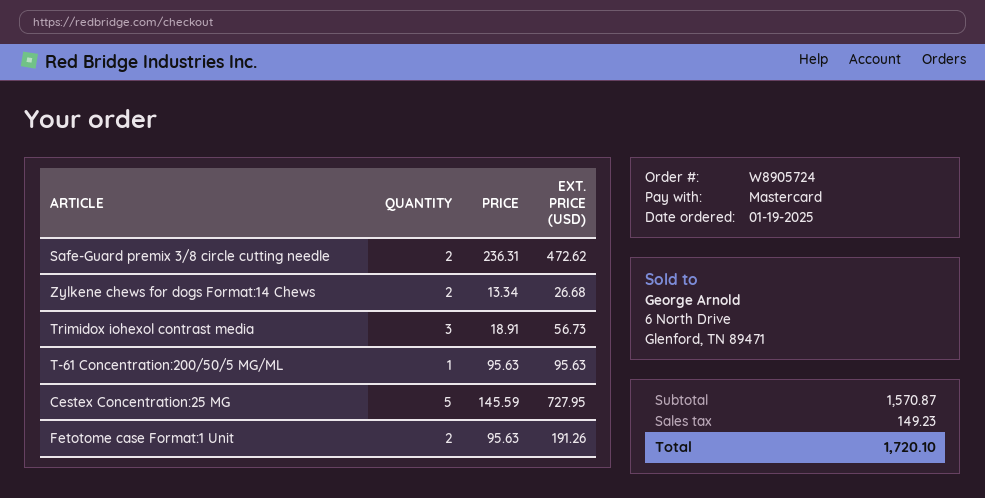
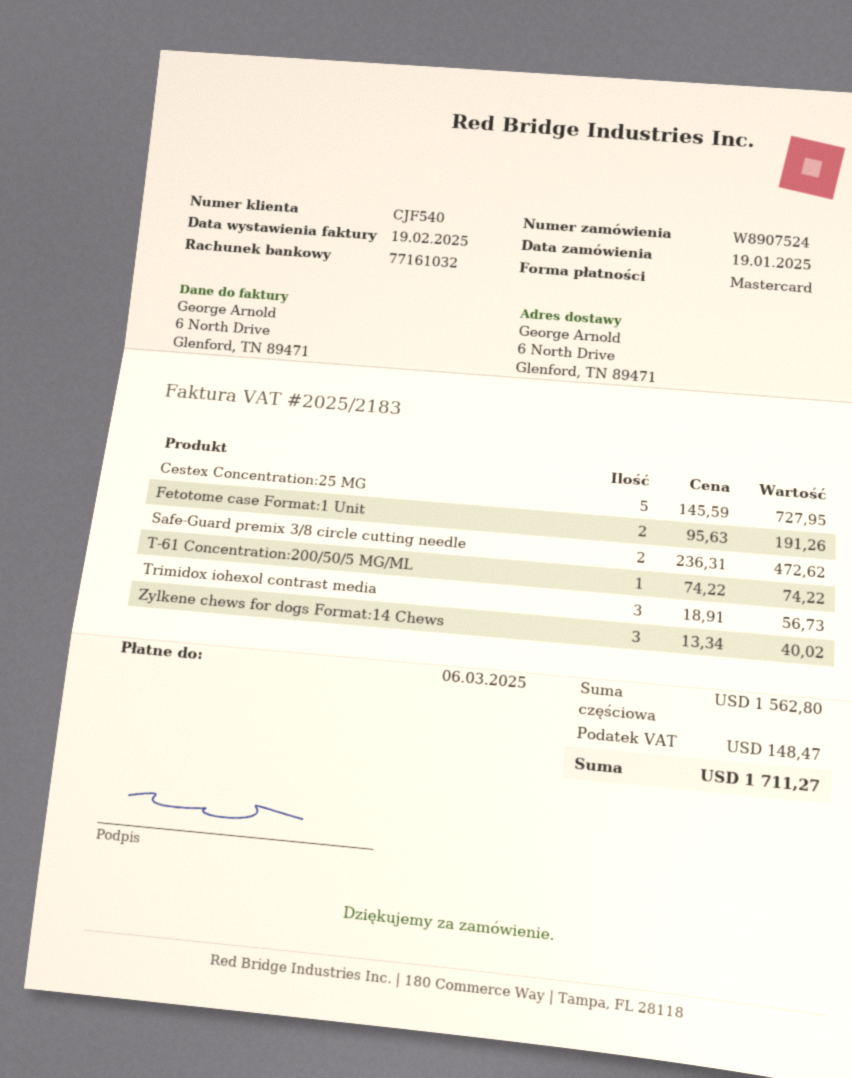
order number: W8905724 -> W8907524
Zylkene chews for dogs Format:14 Chews: 2 x 13.34 = 26.68 -> 3 x 13.34 = 40.02
T-61 Concentration:200/50/5 MG/ML: 1 x 95.63 = 95.63 -> 1 x 74.22 = 74.22
subtotal: 1570.87 -> 1562.80
tax: 149.23 -> 148.47
total: 1720.10 -> 1711.27

